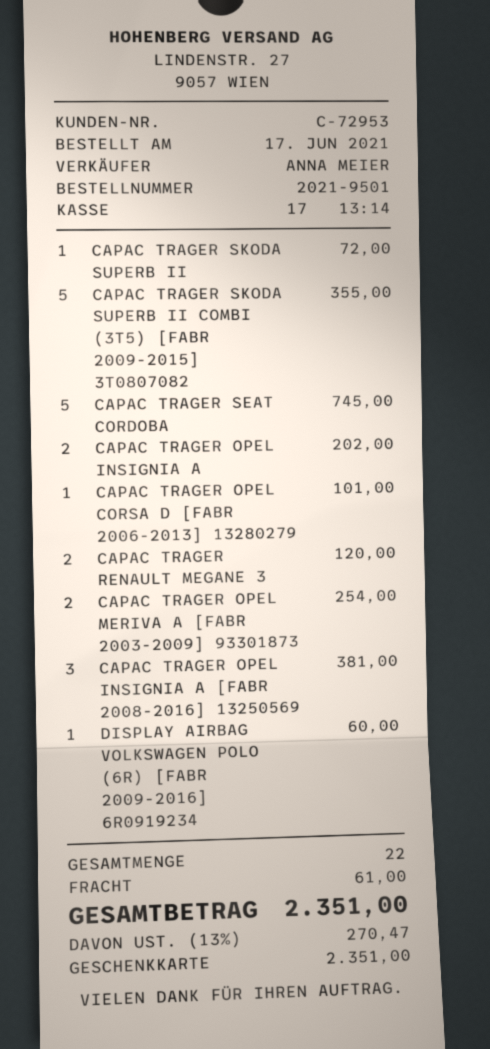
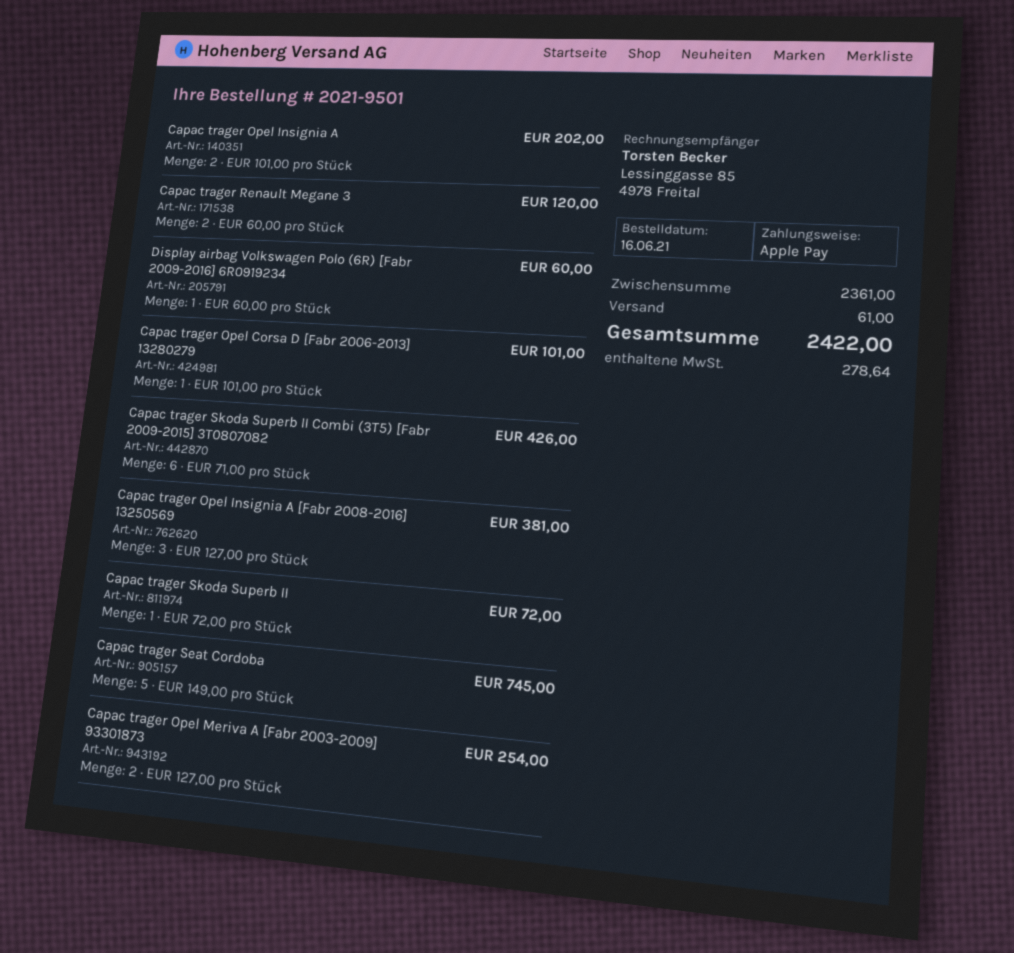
order date: 2021-06-17 -> 2021-06-16
payment method: gift card -> Apple Pay
CAPAC TRAGER SKODA SUPERB II COMBI (3T5) [FABR 2009-2015] 3T0807082: 5 for 355.00 -> 6 for 426.00
tax: 270.47 -> 278.64
total: 2351.00 -> 2422.00

